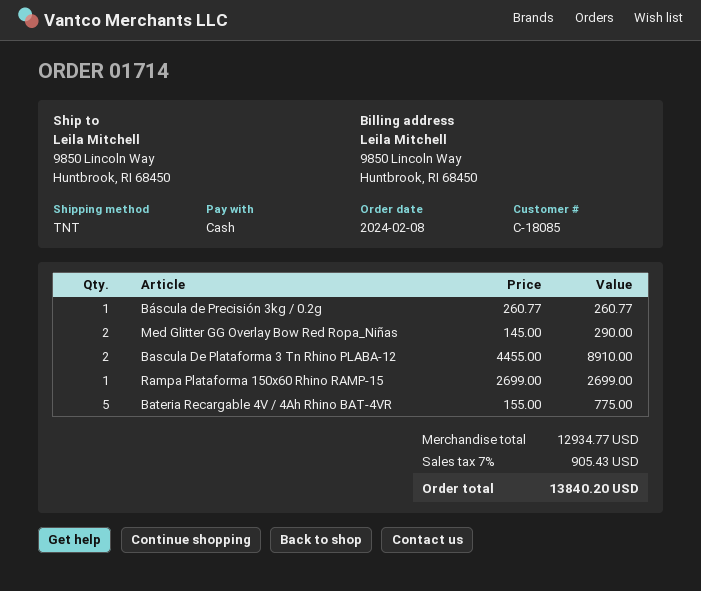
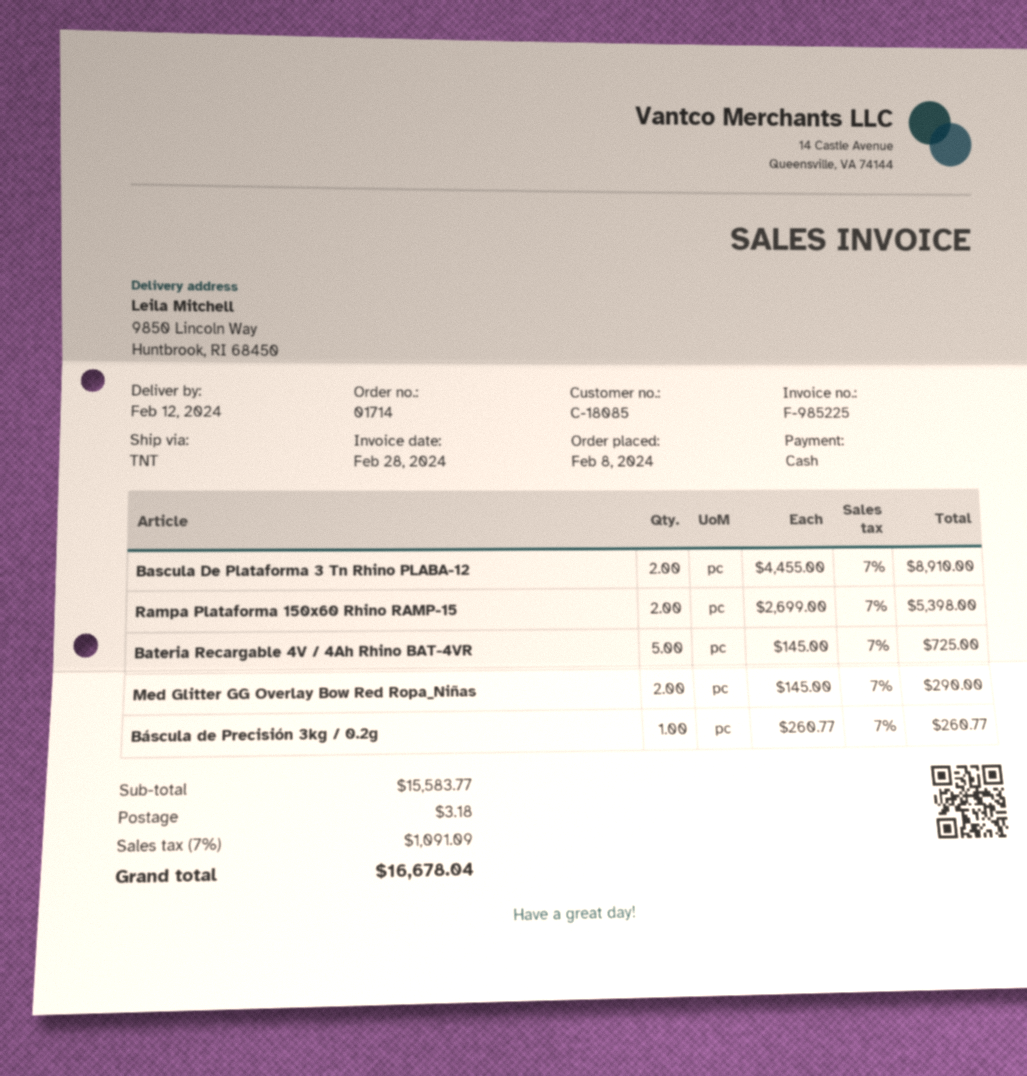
Rampa Plataforma 150x60 Rhino RAMP-15: 1 x 2699.00 = 2699.00 -> 2 x 2699.00 = 5398.00
Bateria Recargable 4V / 4Ah Rhino BAT-4VR: 5 x 155.00 = 775.00 -> 5 x 145.00 = 725.00
subtotal: 12934.77 -> 15583.77
shipping: none -> 3.18
tax: 7% = 905.43 -> 7% = 1091.09
total: 13840.20 -> 16678.04

